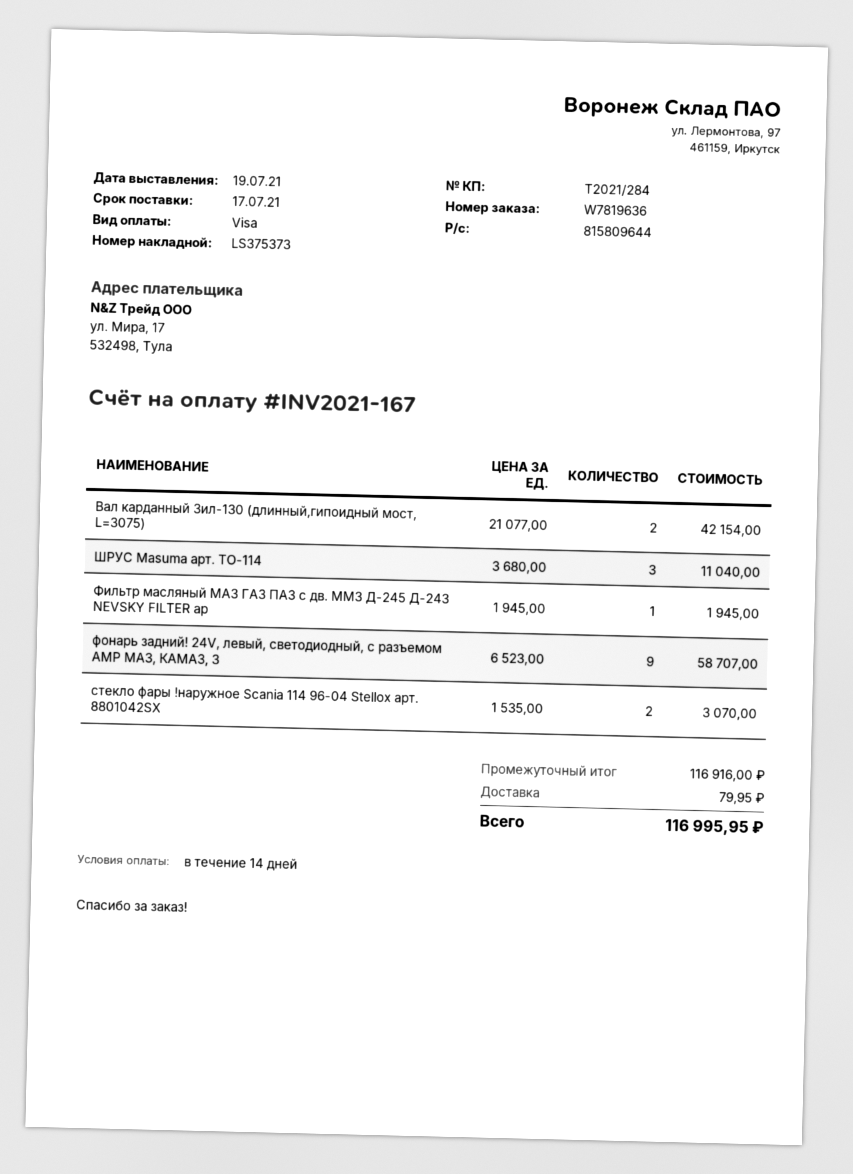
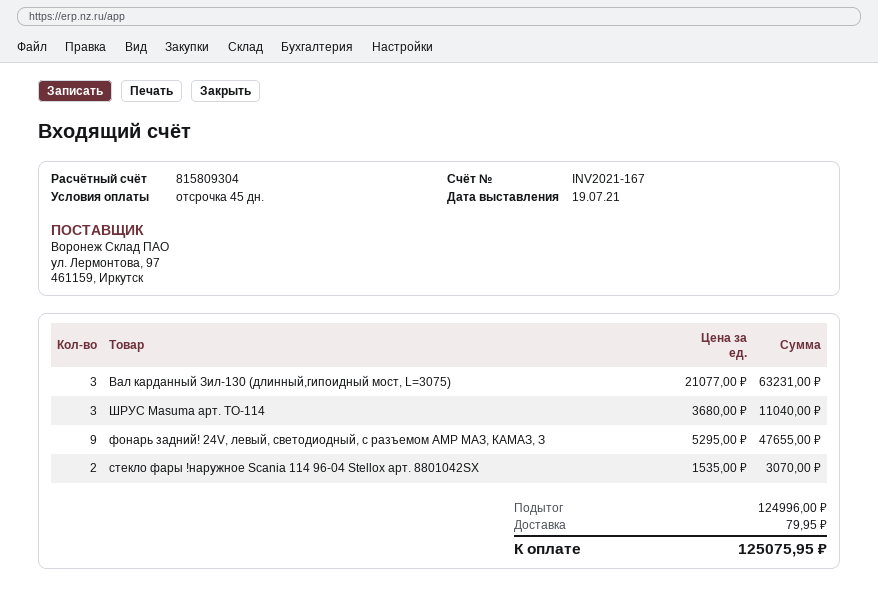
payment terms: 14 days -> 45 days
bank account: 815809644 -> 815809304
Вал карданный Зил-130 (длинный,гипоидный мост, L=3075): 2 x 21077.00 = 42154.00 -> 3 x 21077.00 = 63231.00
Фильтр масляный МАЗ ГАЗ ПАЗ с дв. ММЗ Д-245 Д-243 NEVSKY FILTER ар: 1 x 1945.00 = 1945.00 -> none
фонарь задний! 24V, левый, светодиодный, с разъемом AMP МАЗ, КАМАЗ, З: 9 x 6523.00 = 58707.00 -> 9 x 5295.00 = 47655.00
subtotal: 116916.00 -> 124996.00
total: 116995.95 -> 125075.95

